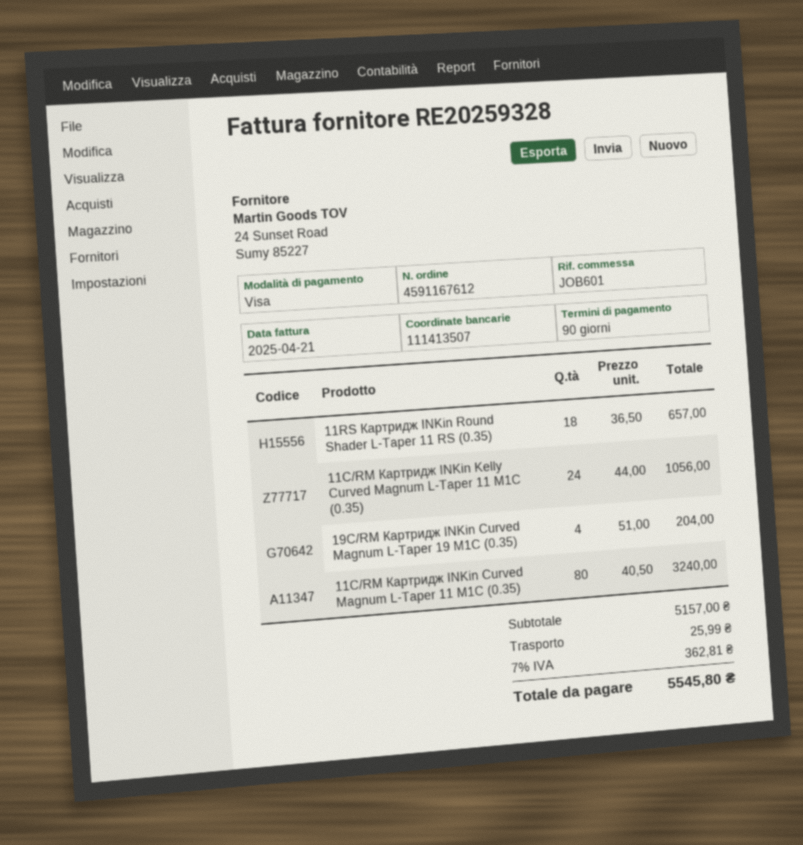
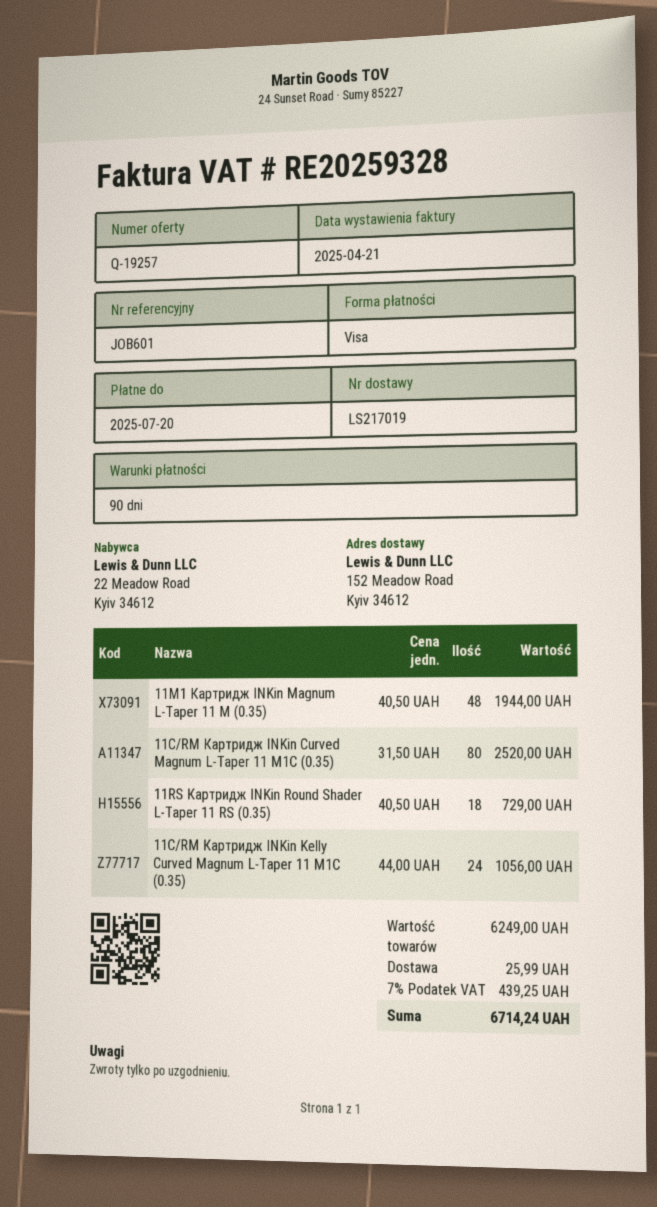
11RS Картридж INKin Round Shader L-Taper 11 RS (0.35): 18 x 36.50 = 657.00 -> 18 x 40.50 = 729.00
19C/RM Картридж INKin Curved Magnum L-Taper 19 M1C (0.35): 4 x 51.00 = 204.00 -> none
11C/RM Картридж INKin Curved Magnum L-Taper 11 M1C (0.35): 80 x 40.50 = 3240.00 -> 80 x 31.50 = 2520.00
11M1 Картридж INKin Magnum L-Taper 11 M (0.35): none -> 48 x 40.50 = 1944.00
subtotal: 5157.00 -> 6249.00
tax: 7% = 362.81 -> 7% = 439.25
total: 5545.80 -> 6714.24

